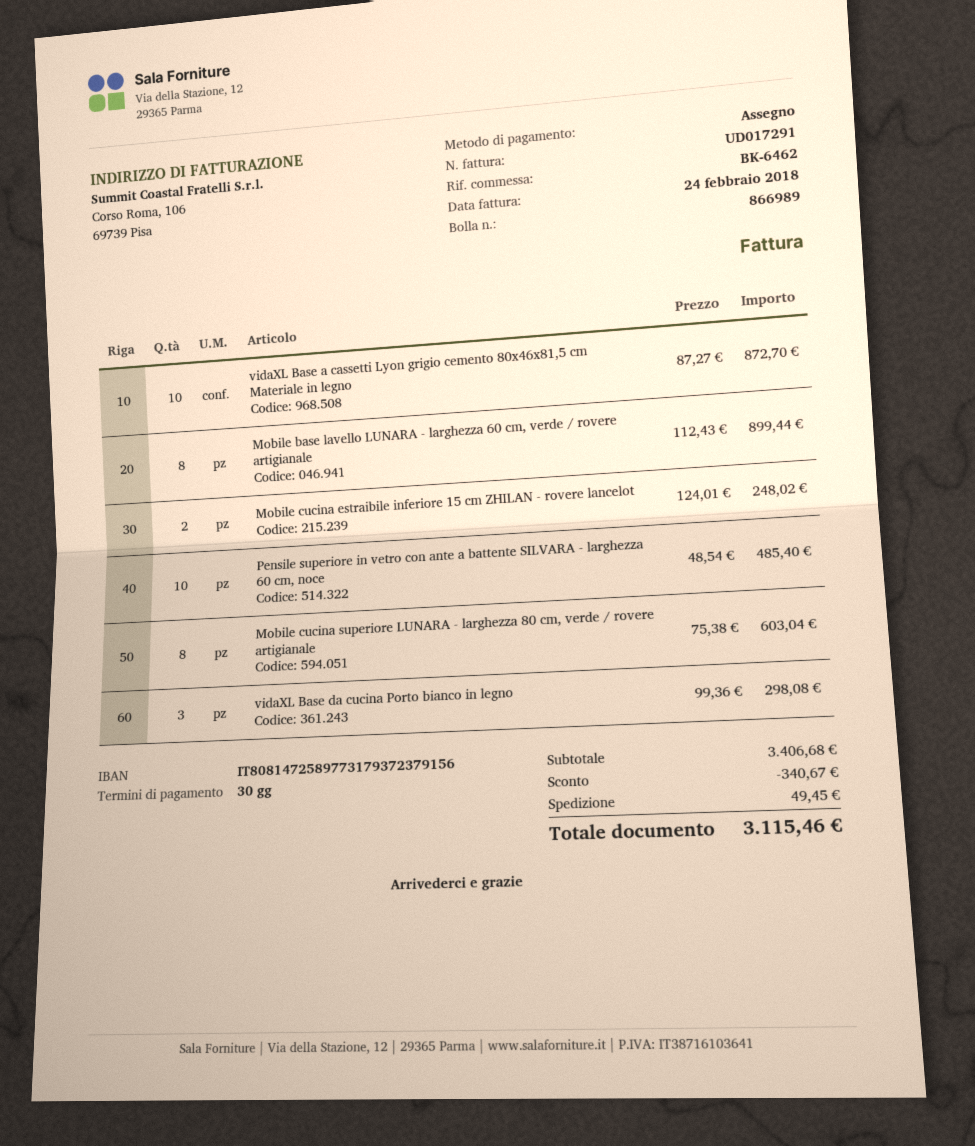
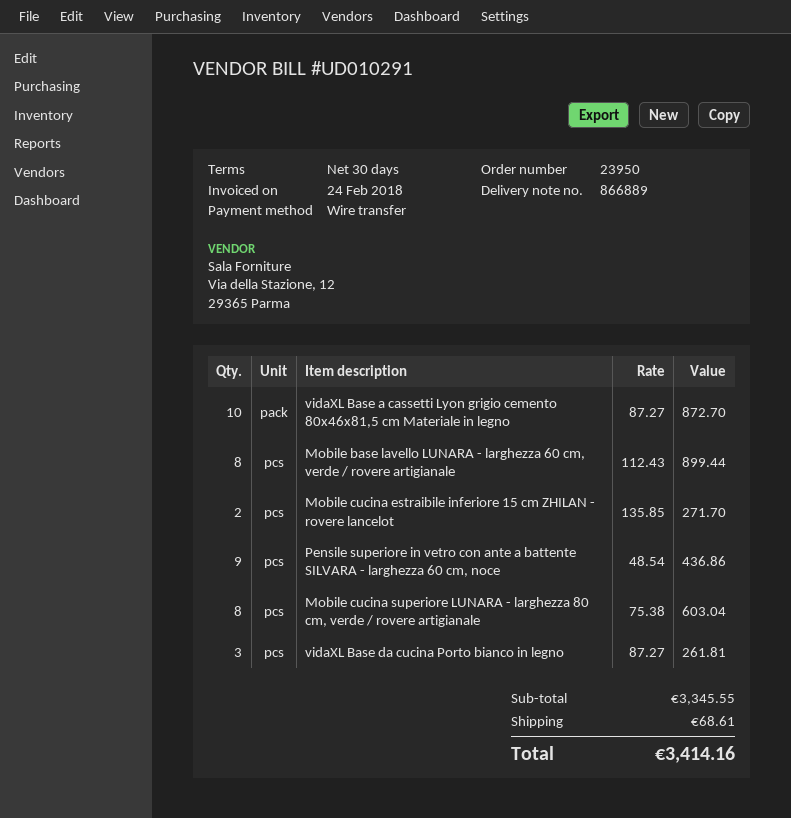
delivery note number: 866989 -> 866889
invoice number: UD017291 -> UD010291
payment method: cheque -> bank transfer
Mobile cucina estraibile inferiore 15 cm ZHILAN - rovere lancelot: 2 x 124.01 = 248.02 -> 2 x 135.85 = 271.70
Pensile superiore in vetro con ante a battente SILVARA - larghezza 60 cm, noce: 10 x 48.54 = 485.40 -> 9 x 48.54 = 436.86
vidaXL Base da cucina Porto bianco in legno: 3 x 99.36 = 298.08 -> 3 x 87.27 = 261.81
subtotal: 3406.68 -> 3345.55
discount: 340.67 -> none
shipping: 49.45 -> 68.61
total: 3115.46 -> 3414.16

